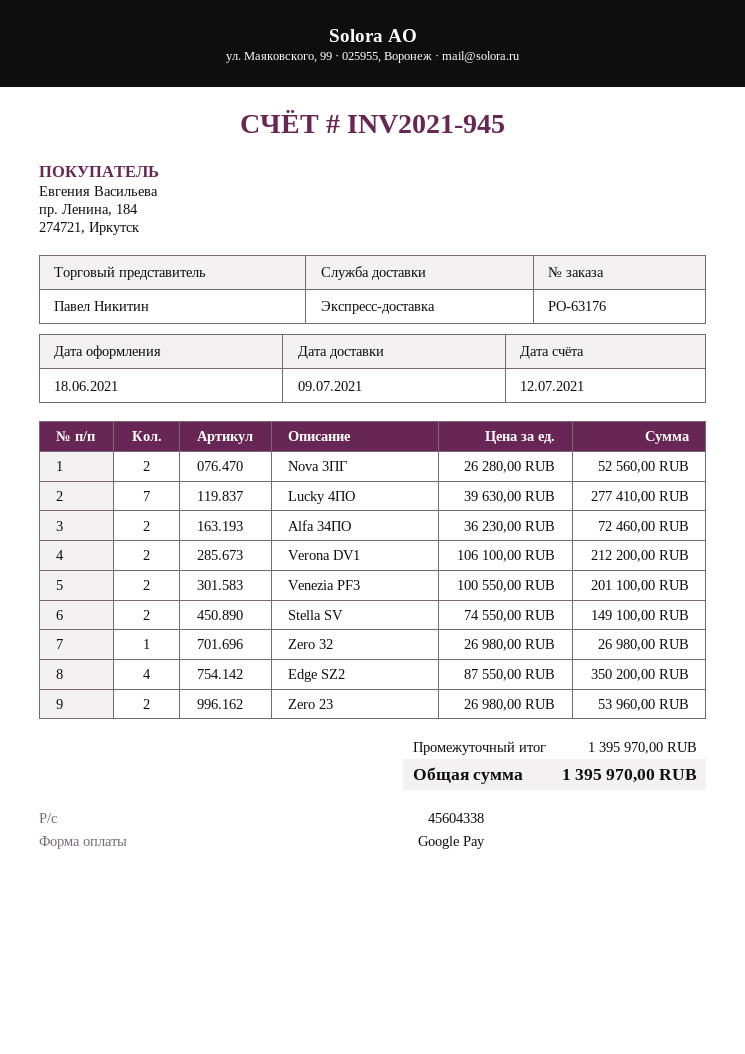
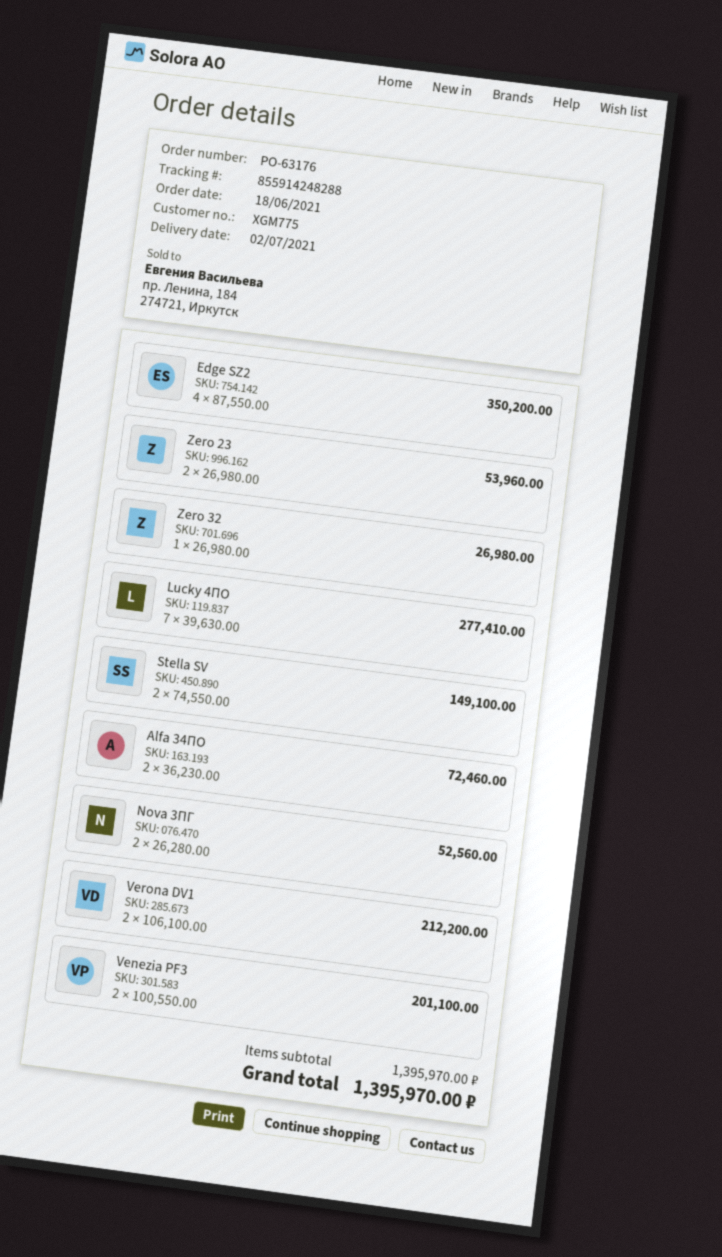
delivery date: 2021-07-09 -> 2021-07-02

